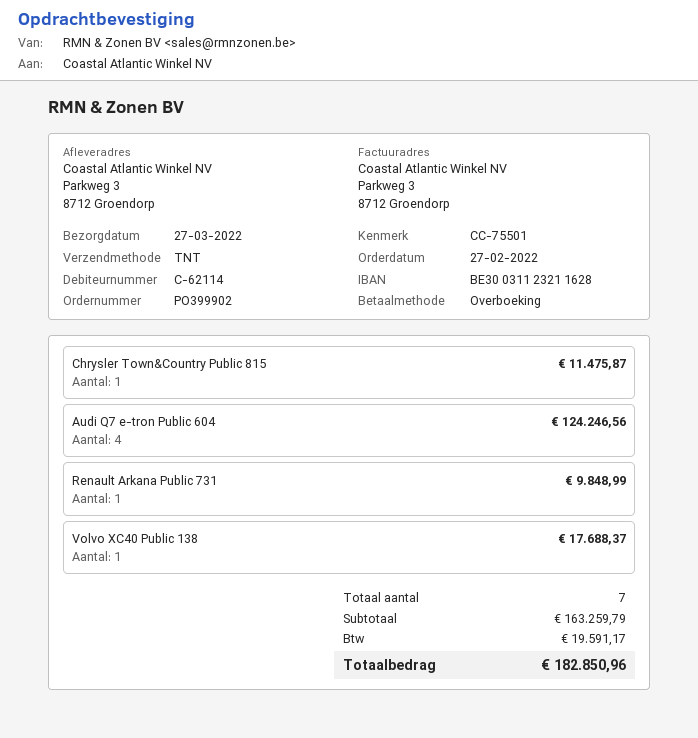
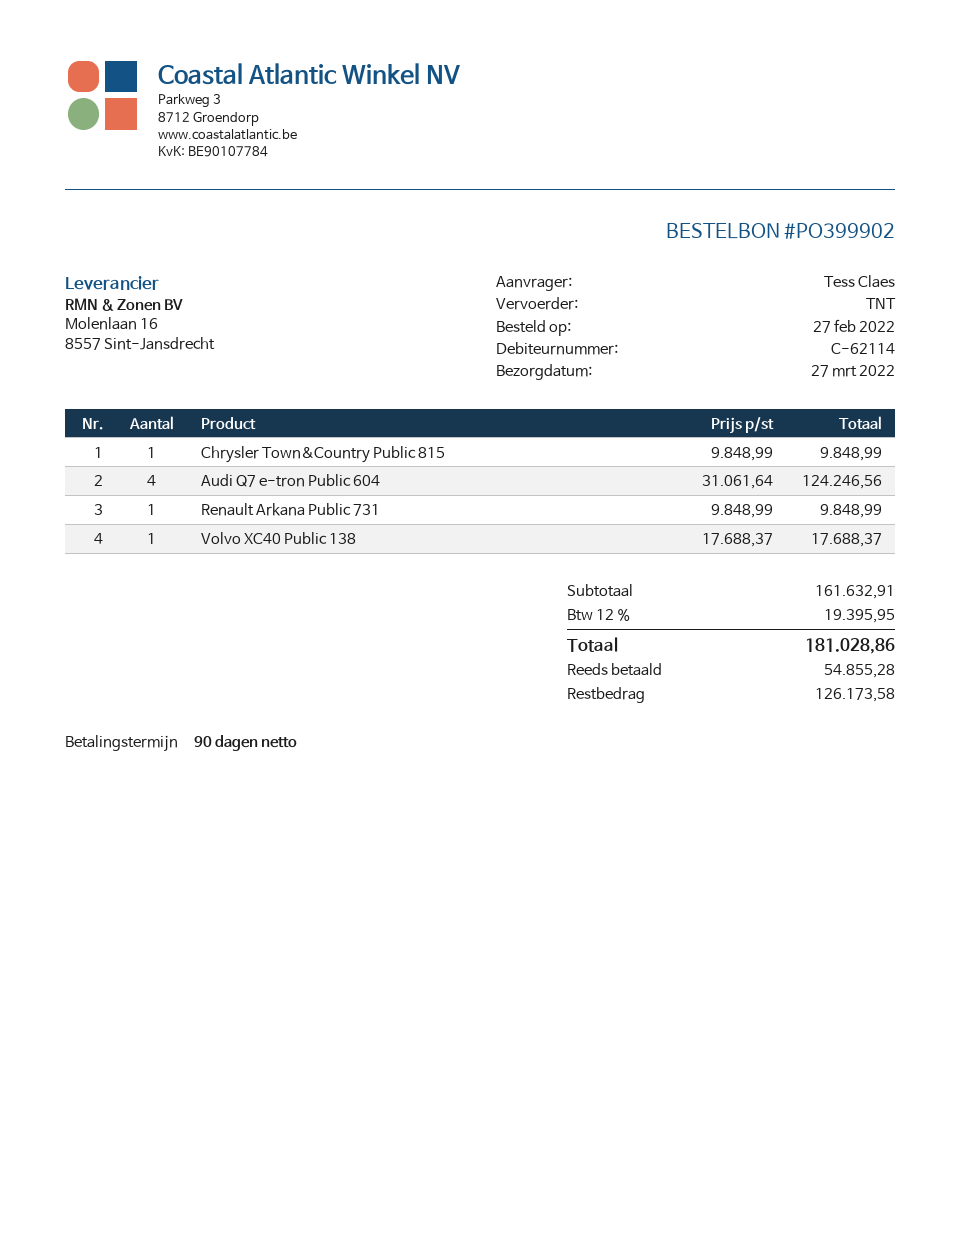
Chrysler Town&Country Public 815: 1 for 11475.87 -> 1 for 9848.99
subtotal: 163259.79 -> 161632.91
tax: 19591.17 -> 19395.95
total: 182850.96 -> 181028.86

